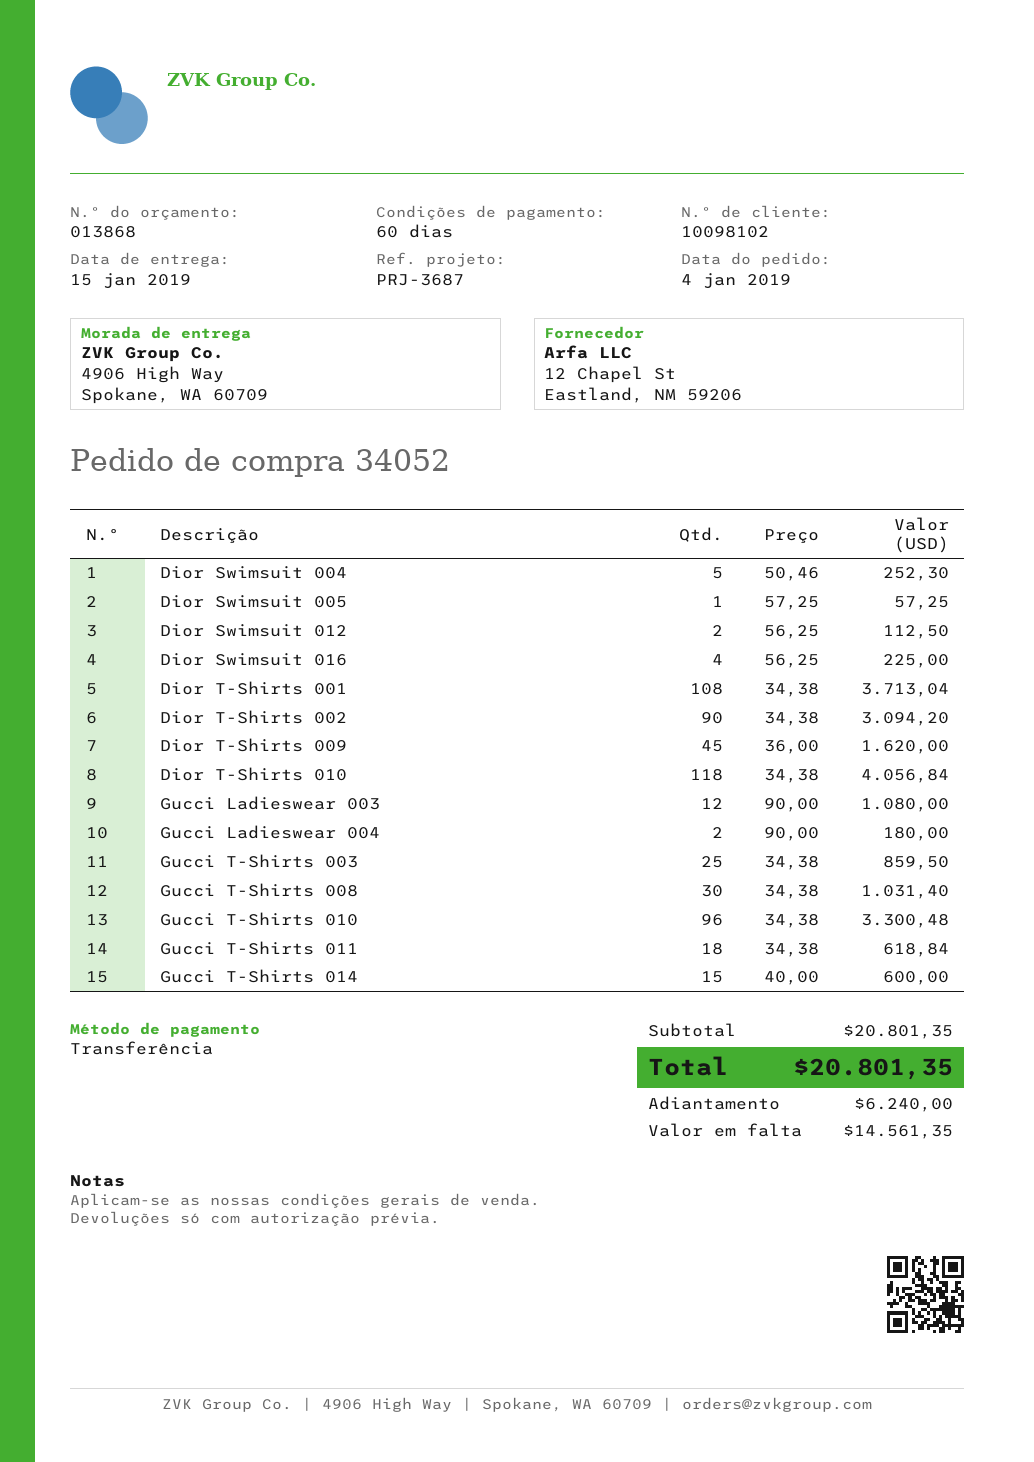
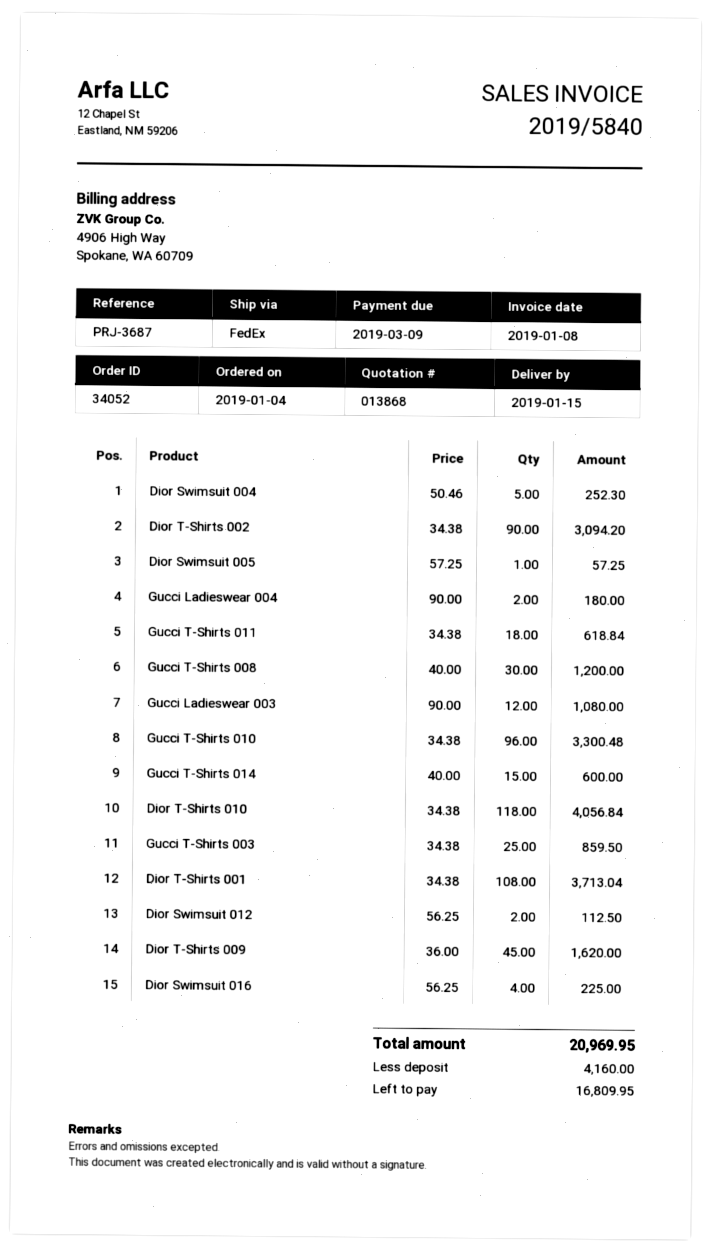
Gucci T-Shirts 008: 30 x 34.38 = 1031.40 -> 30 x 40.00 = 1200.00
total: 20801.35 -> 20969.95
deposit: 6240.00 -> 4160.00
balance: 14561.35 -> 16809.95

